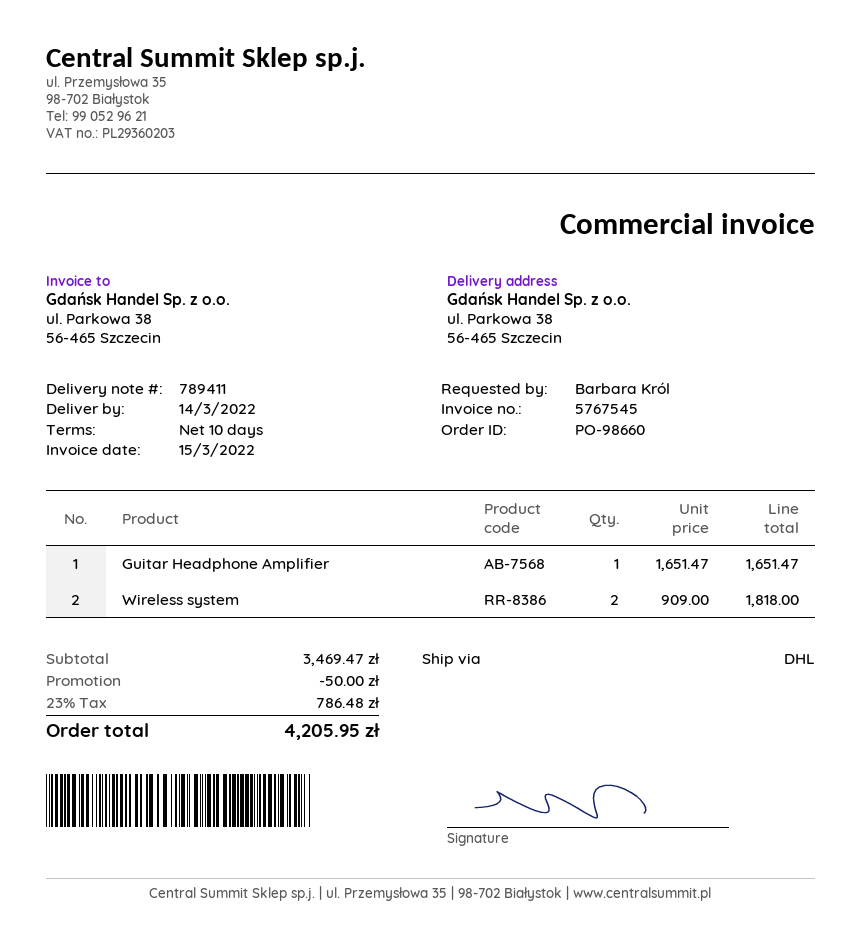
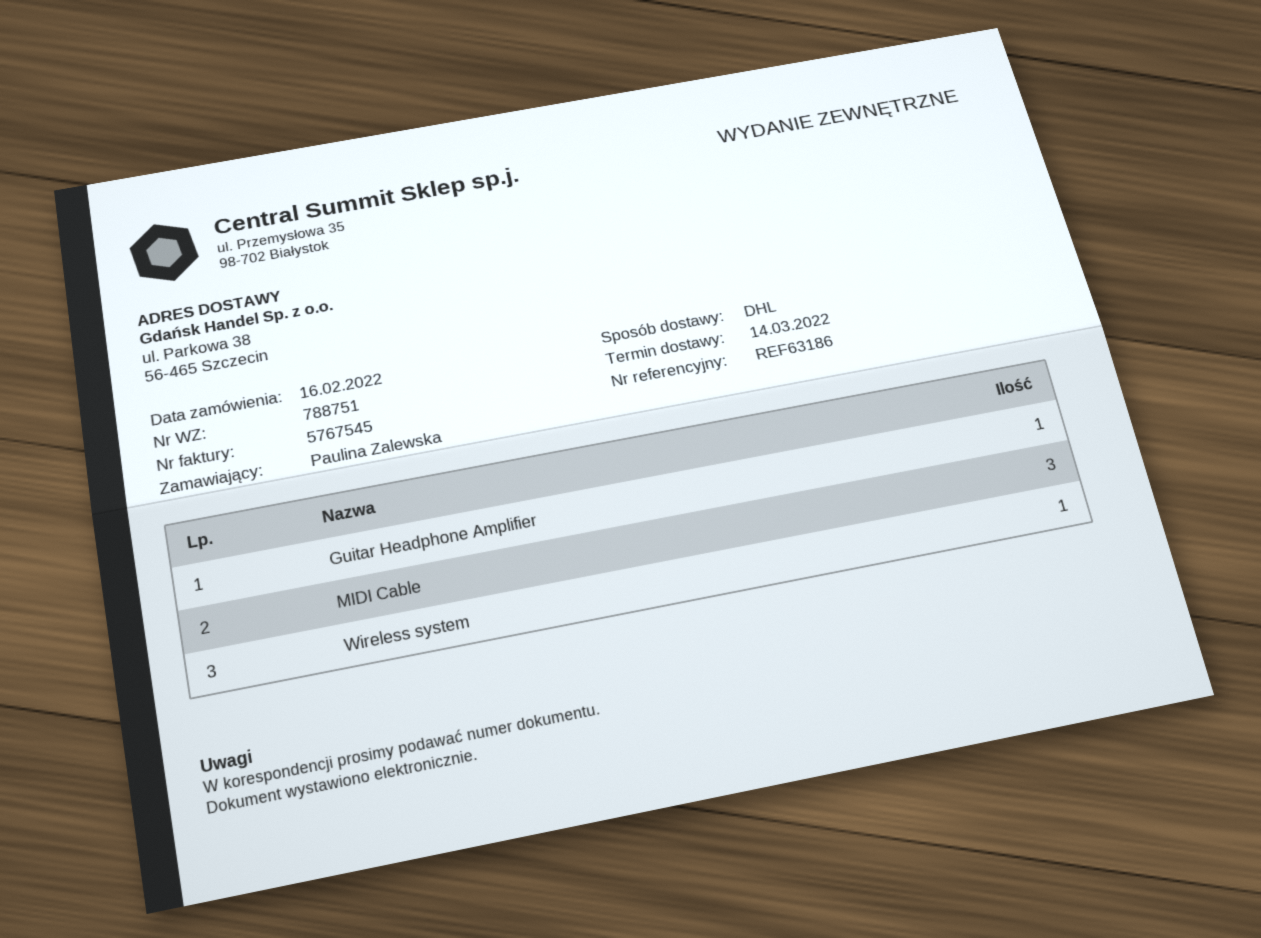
delivery note number: 789411 -> 788751
ordered by: Barbara Król -> Paulina Zalewska
Wireless system: 2 -> 1
MIDI Cable: none -> 3

